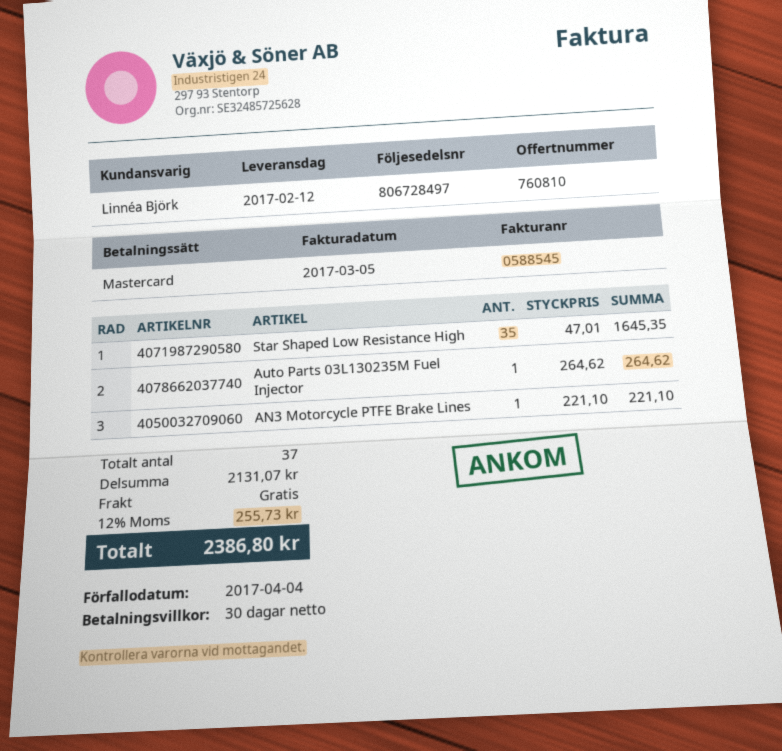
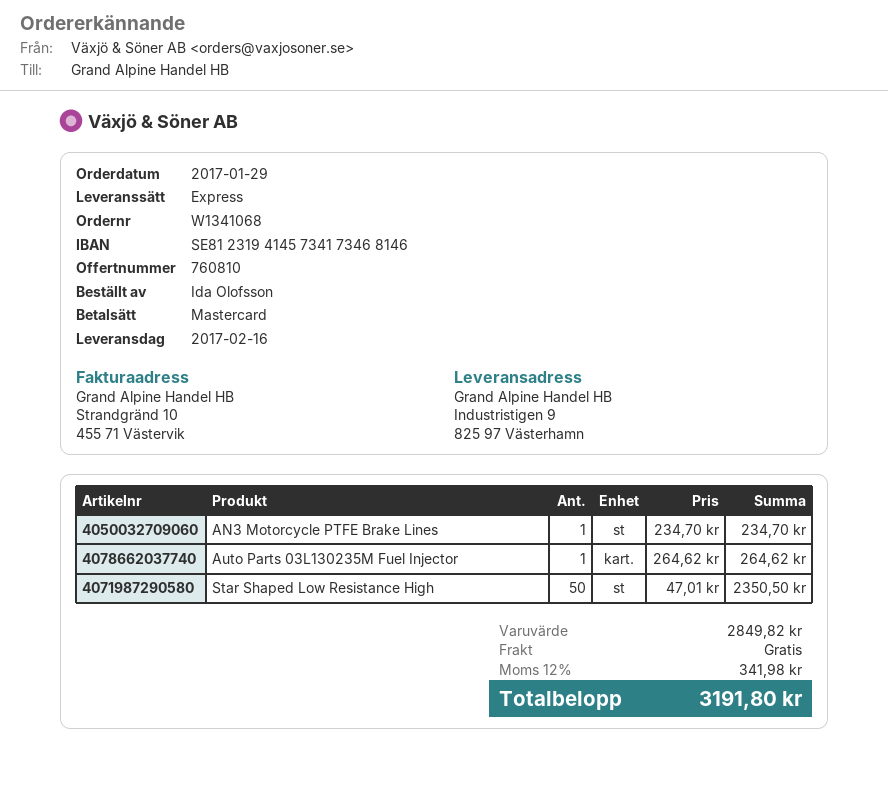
delivery date: 2017-02-12 -> 2017-02-16
Star Shaped Low Resistance High: 35 x 47.01 = 1645.35 -> 50 x 47.01 = 2350.50
AN3 Motorcycle PTFE Brake Lines: 1 x 221.10 = 221.10 -> 1 x 234.70 = 234.70
subtotal: 2131.07 -> 2849.82
tax: 12% = 255.73 -> 12% = 341.98
total: 2386.80 -> 3191.80

